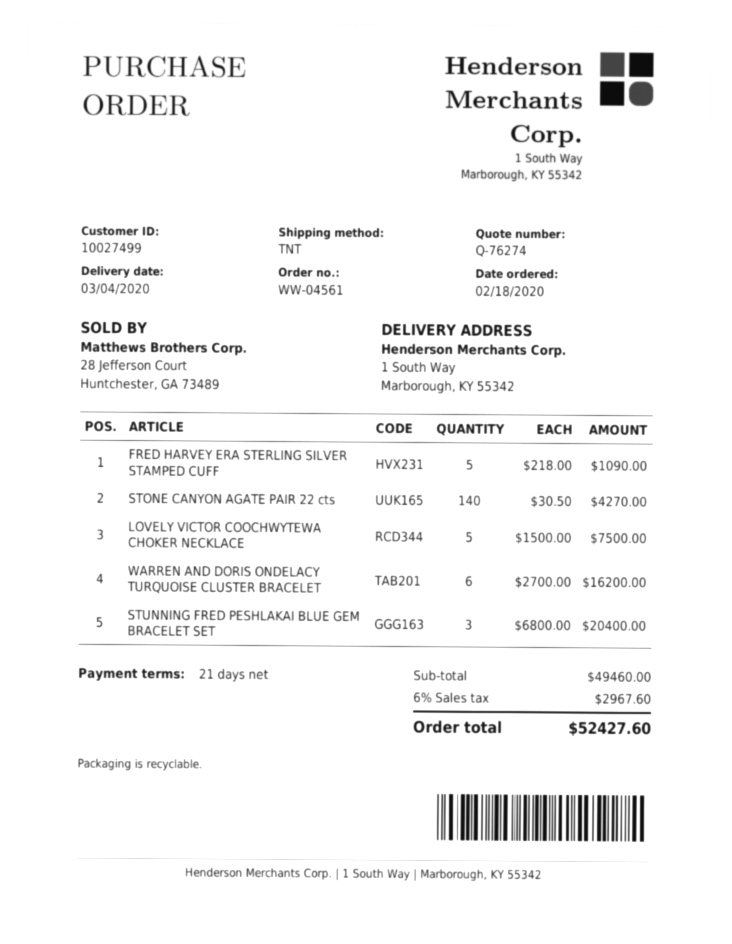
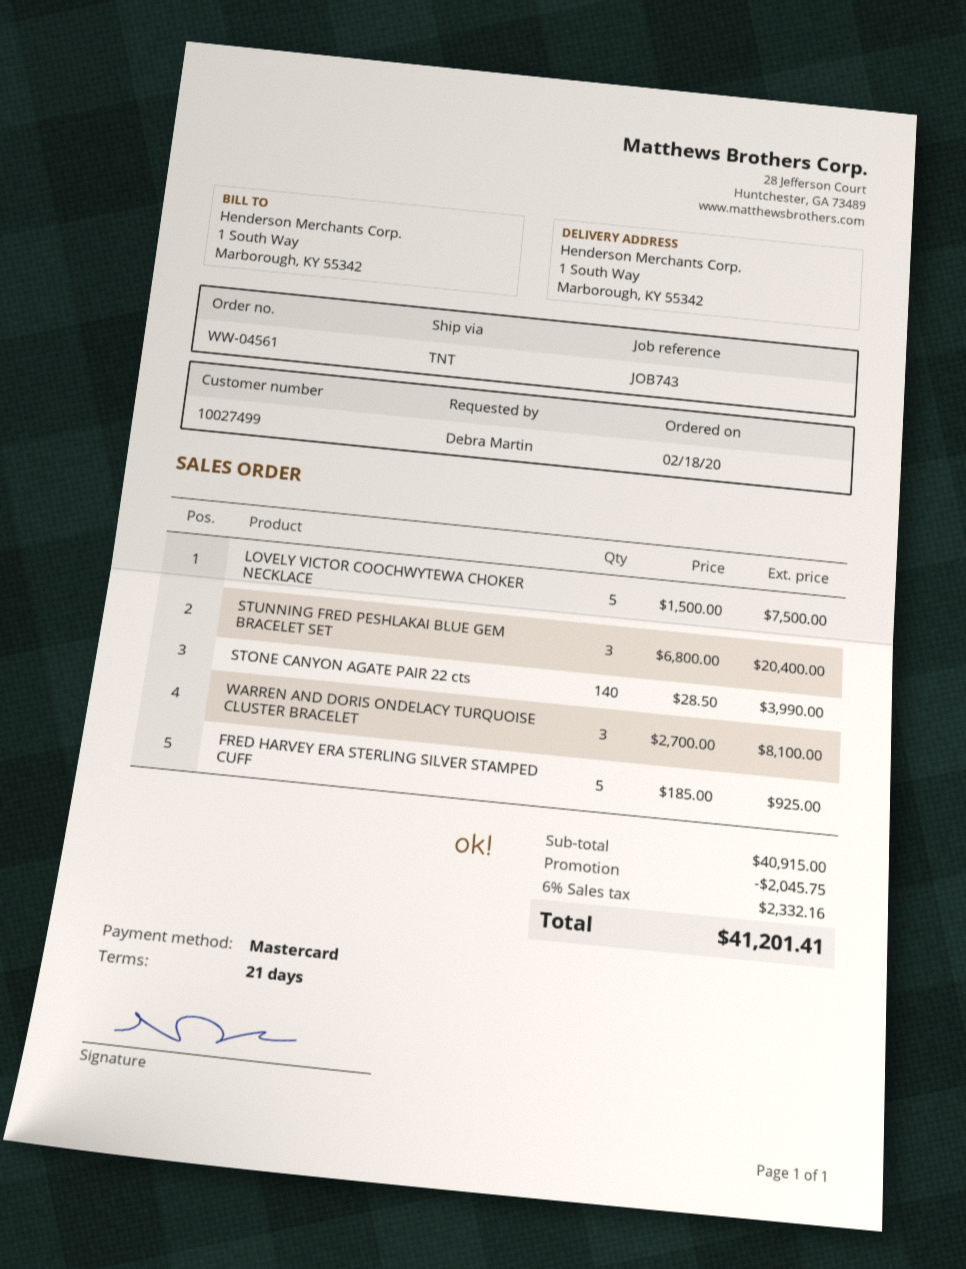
FRED HARVEY ERA STERLING SILVER STAMPED CUFF: 5 x 218.00 = 1090.00 -> 5 x 185.00 = 925.00
STONE CANYON AGATE PAIR 22 cts: 140 x 30.50 = 4270.00 -> 140 x 28.50 = 3990.00
WARREN AND DORIS ONDELACY TURQUOISE CLUSTER BRACELET: 6 x 2700.00 = 16200.00 -> 3 x 2700.00 = 8100.00
subtotal: 49460.00 -> 40915.00
discount: none -> 2045.75
tax: 6% = 2967.60 -> 6% = 2332.16
total: 52427.60 -> 41201.41

